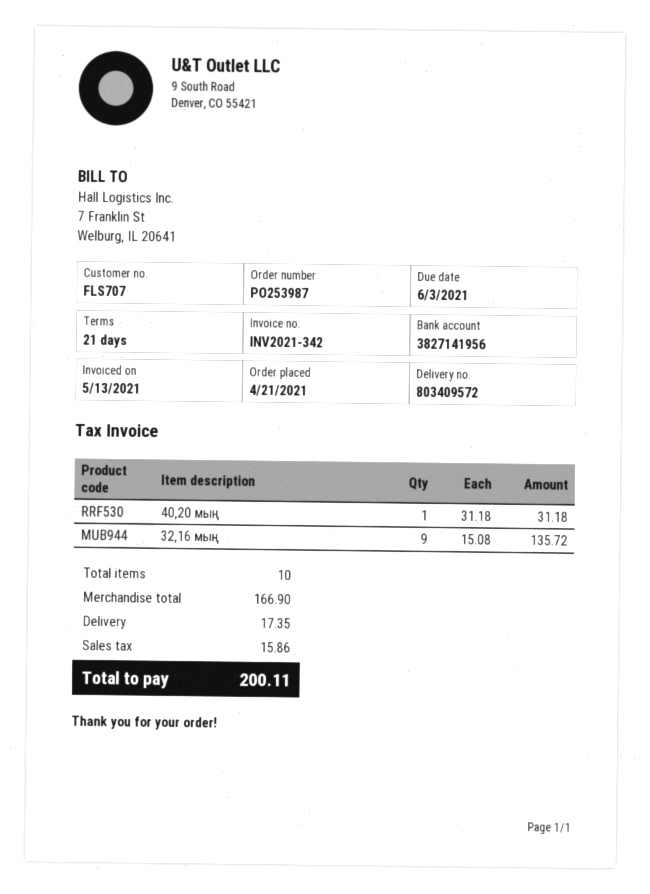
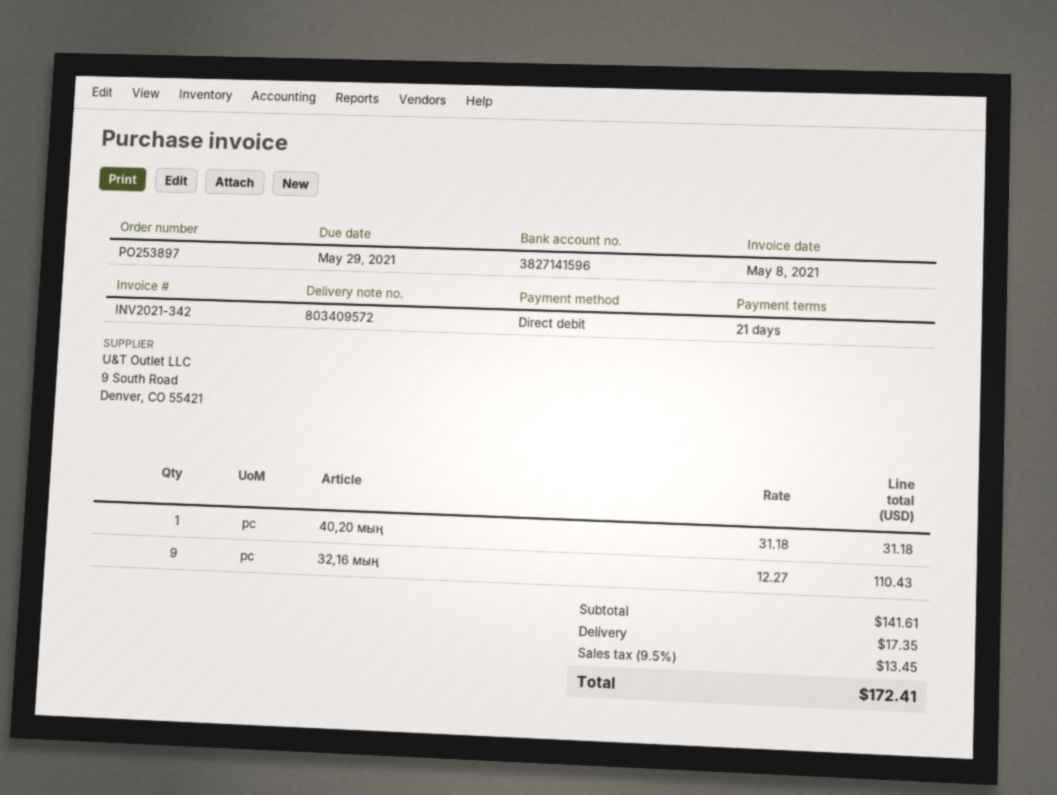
order number: PO253987 -> PO253897
invoice date: 2021-05-13 -> 2021-05-08
due date: 2021-06-03 -> 2021-05-29
bank account: 3827141956 -> 3827141596
32,16 мың: 9 x 15.08 = 135.72 -> 9 x 12.27 = 110.43
subtotal: 166.90 -> 141.61
tax: 15.86 -> 13.45
total: 200.11 -> 172.41

